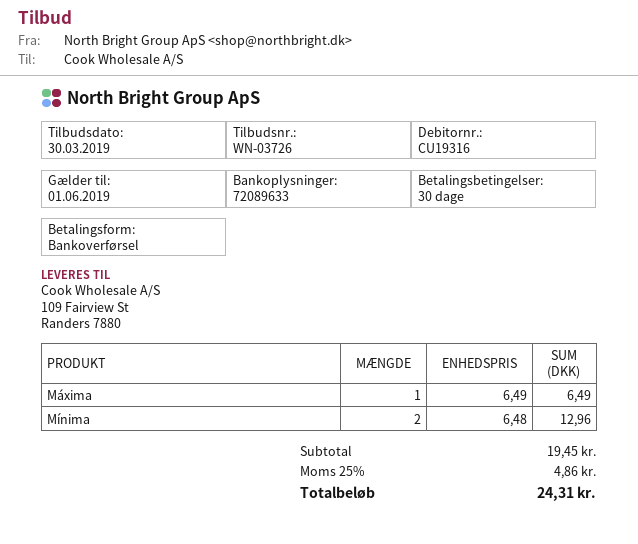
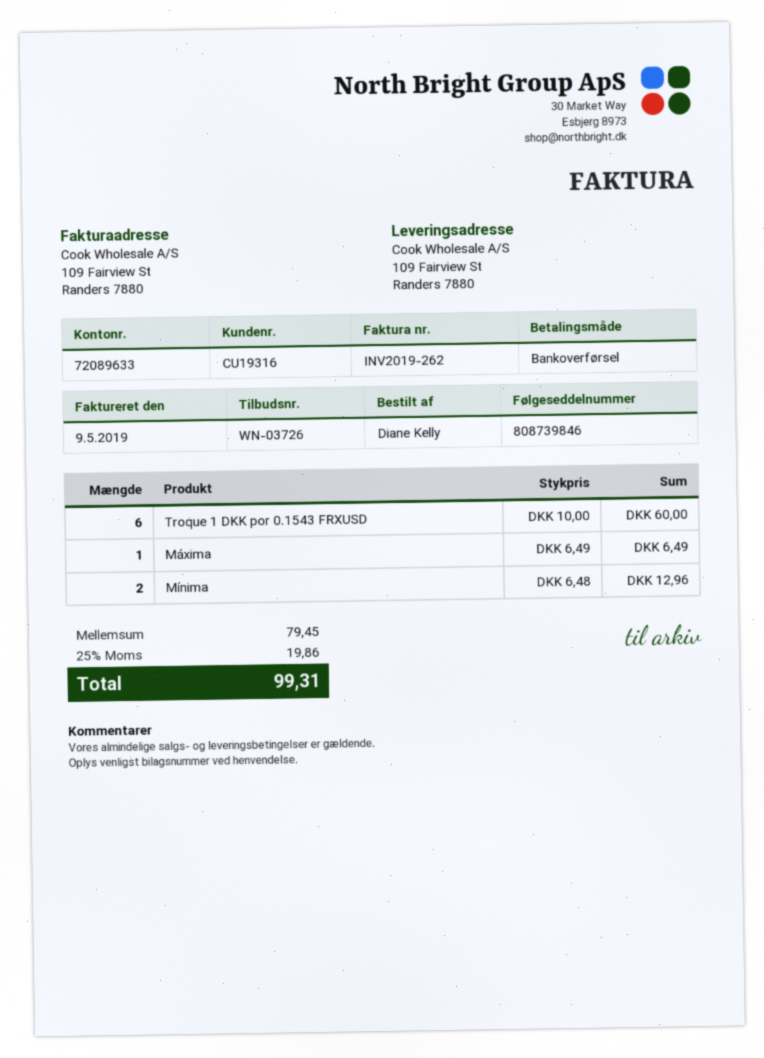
Troque 1 DKK por 0.1543 FRXUSD: none -> 6 x 10.00 = 60.00
subtotal: 19.45 -> 79.45
tax: 25% = 4.86 -> 25% = 19.86
total: 24.31 -> 99.31

